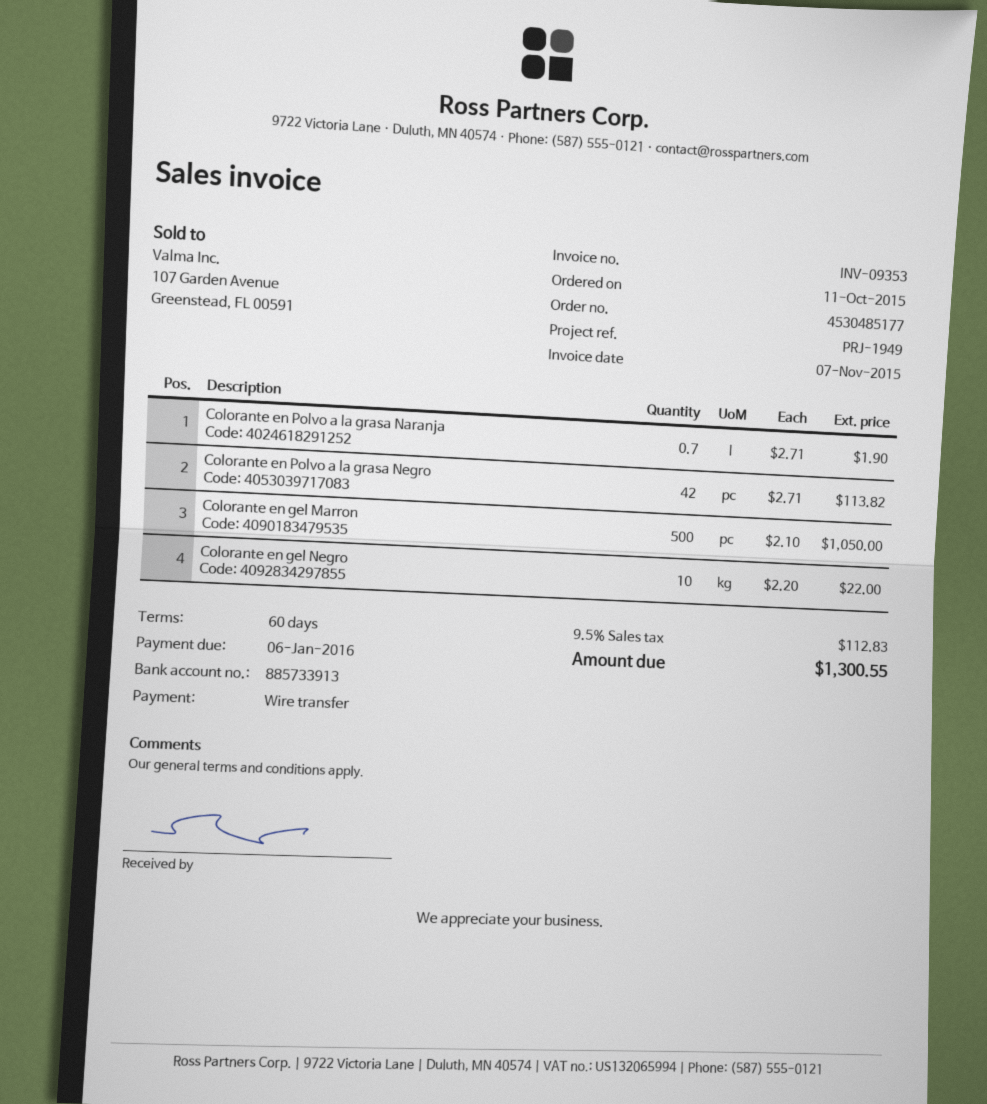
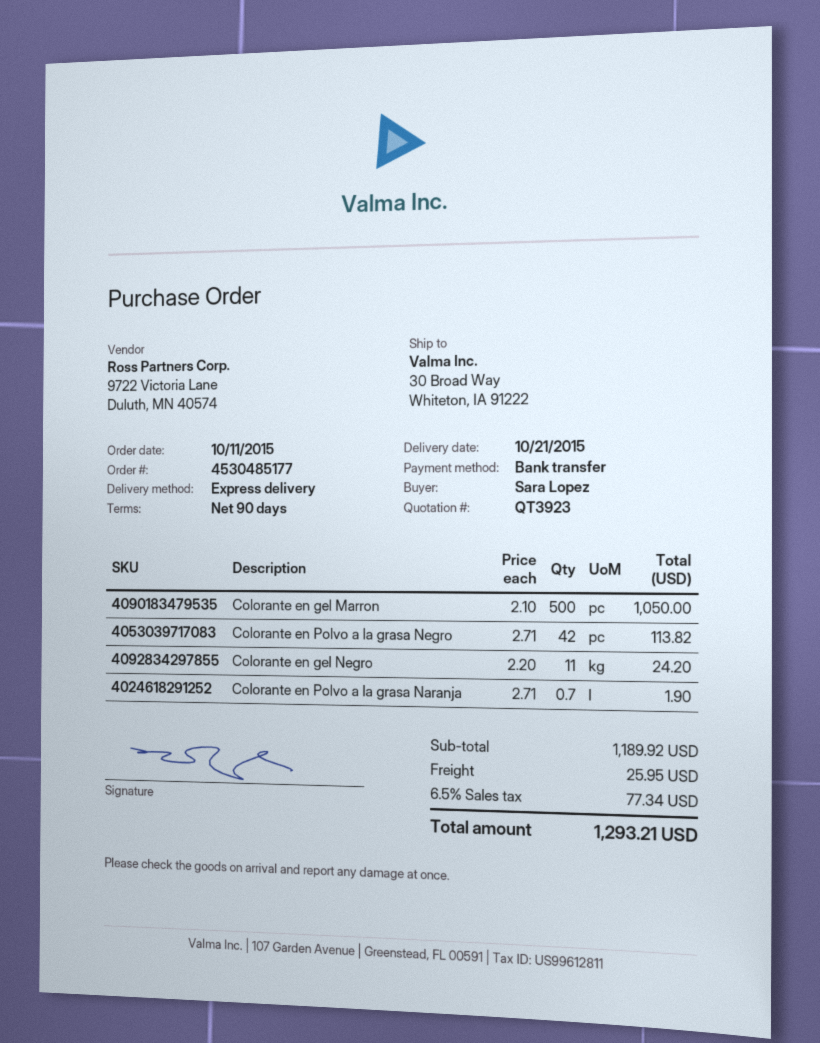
payment terms: 60 days -> 90 days
Colorante en gel Negro: 10 x 2.20 = 22.00 -> 11 x 2.20 = 24.20
shipping: none -> 25.95
tax: 9.5% = 112.83 -> 6.5% = 77.34
total: 1300.55 -> 1293.21

